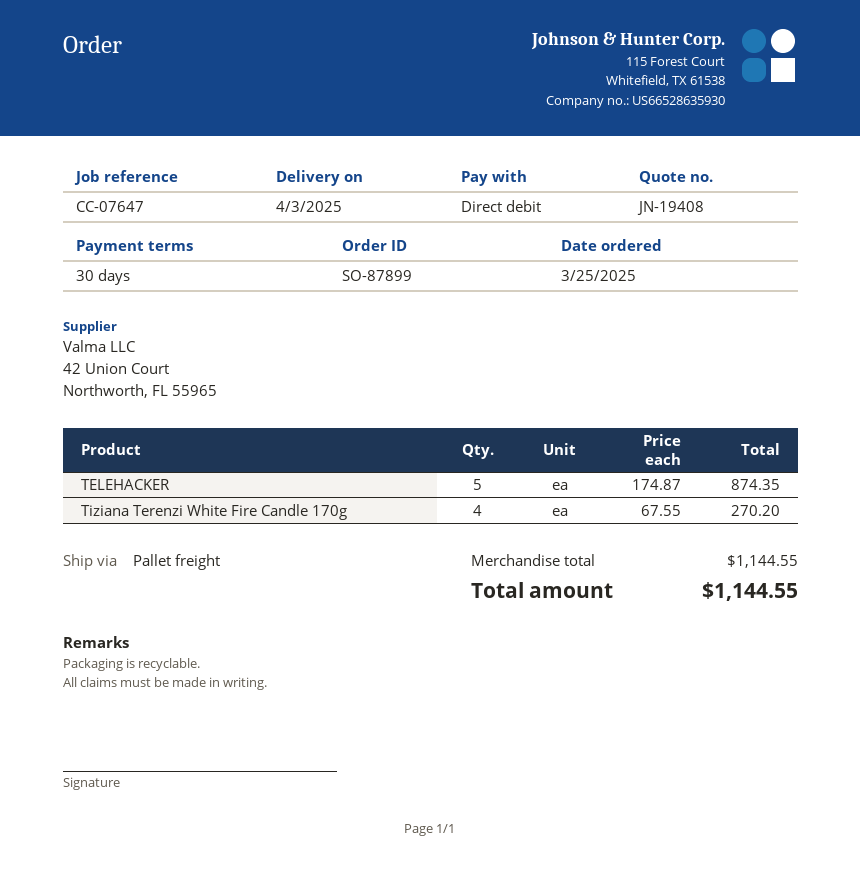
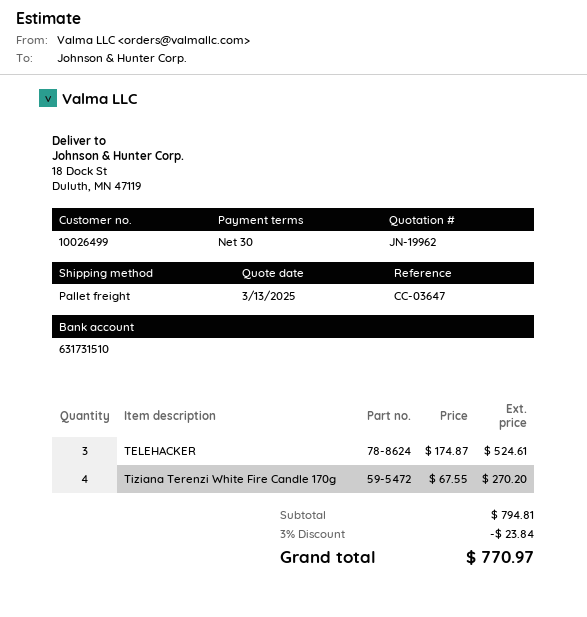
quote number: JN-19408 -> JN-19962
reference: CC-07647 -> CC-03647
TELEHACKER: 5 x 174.87 = 874.35 -> 3 x 174.87 = 524.61
subtotal: 1144.55 -> 794.81
discount: none -> 3% = 23.84
total: 1144.55 -> 770.97

